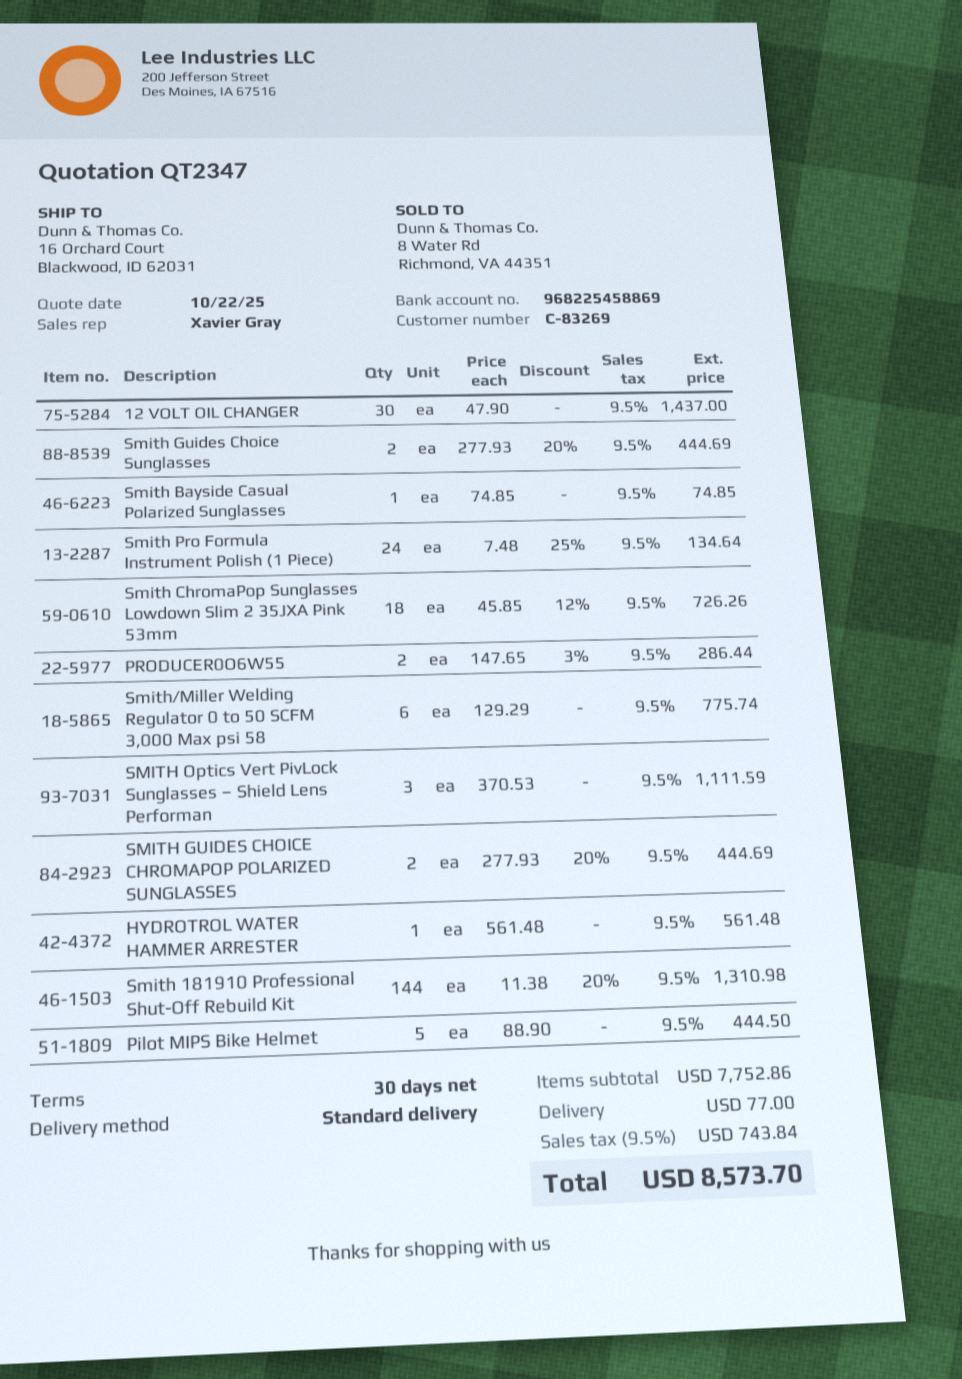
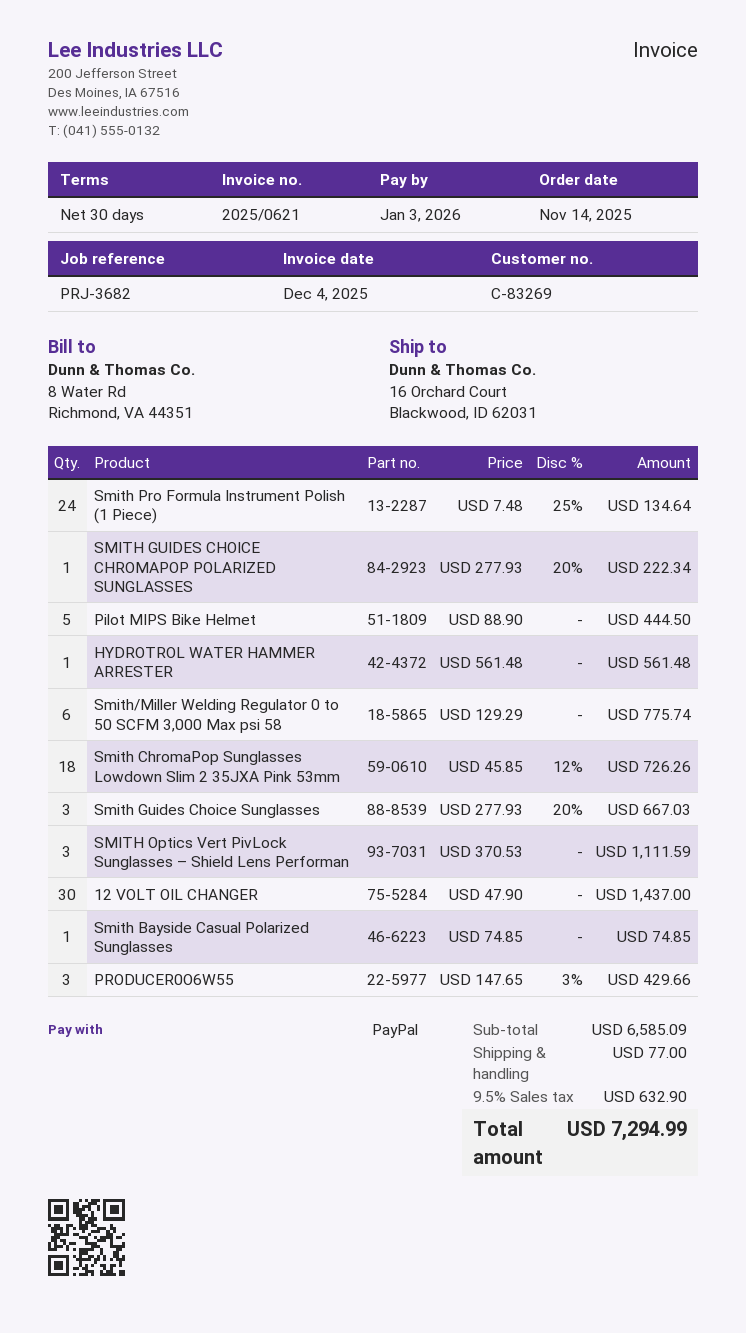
Smith Guides Choice Sunglasses: 2 x 277.93 - 20% = 444.69 -> 3 x 277.93 - 20% = 667.03
PRODUCER0O6W55: 2 x 147.65 - 3% = 286.44 -> 3 x 147.65 - 3% = 429.66
SMITH GUIDES CHOICE CHROMAPOP POLARIZED SUNGLASSES: 2 x 277.93 - 20% = 444.69 -> 1 x 277.93 - 20% = 222.34
Smith 181910 Professional Shut-Off Rebuild Kit: 144 x 11.38 - 20% = 1310.98 -> none
subtotal: 7752.86 -> 6585.09
tax: 9.5% = 743.84 -> 9.5% = 632.90
total: 8573.70 -> 7294.99

